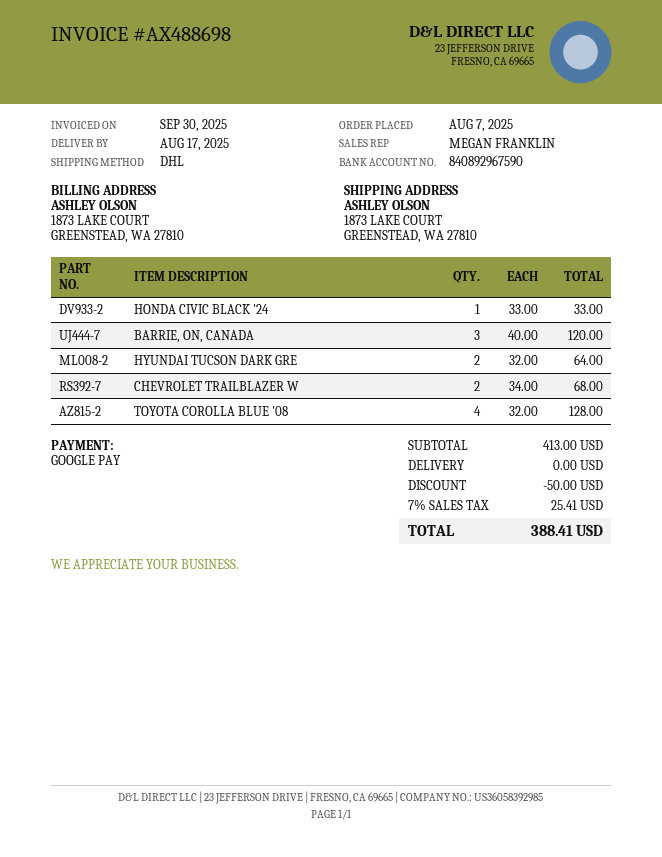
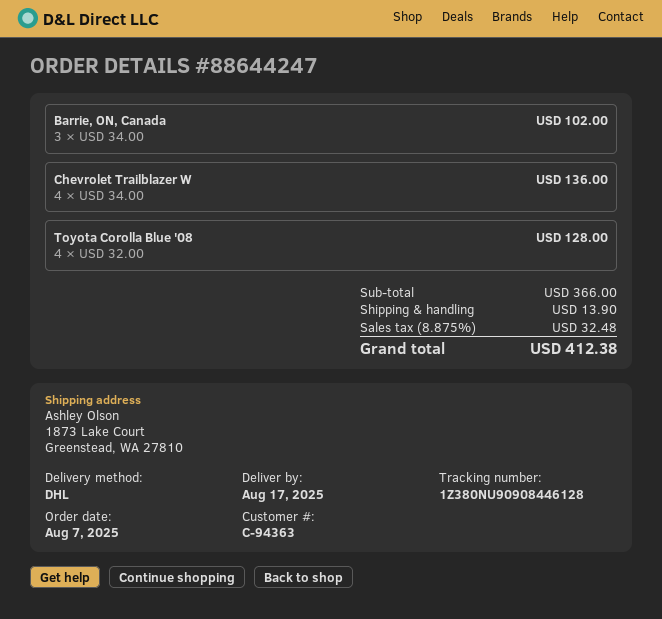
HONDA CIVIC BLACK '24: 1 x 33.00 = 33.00 -> none
BARRIE, ON, CANADA: 3 x 40.00 = 120.00 -> 3 x 34.00 = 102.00
HYUNDAI TUCSON DARK GRE: 2 x 32.00 = 64.00 -> none
CHEVROLET TRAILBLAZER W: 2 x 34.00 = 68.00 -> 4 x 34.00 = 136.00
subtotal: 413.00 -> 366.00
discount: 50.00 -> none
shipping: 0.00 -> 13.90
tax: 7% = 25.41 -> 8.875% = 32.48
total: 388.41 -> 412.38

